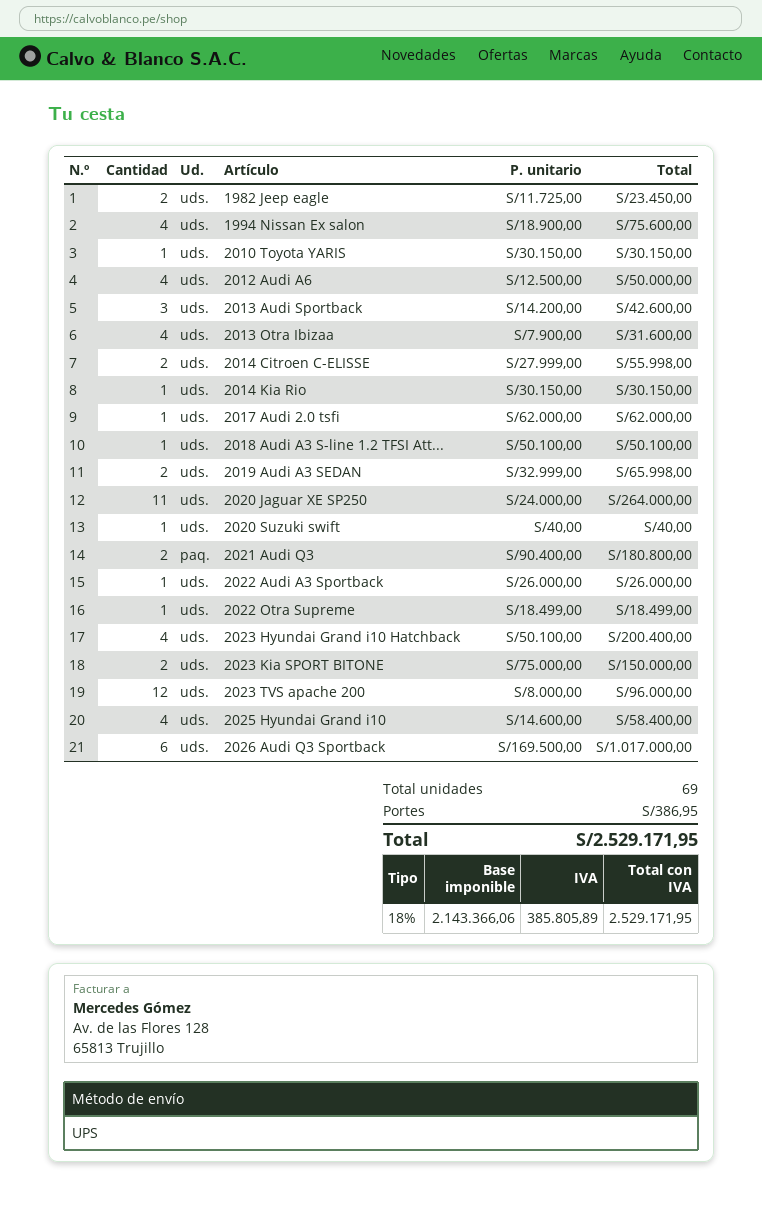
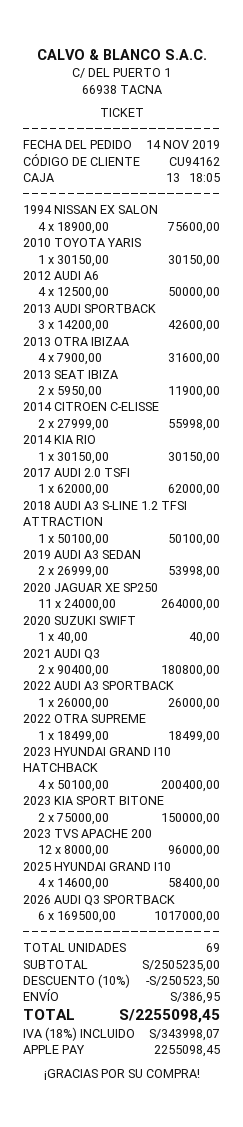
1982 Jeep eagle: 2 x 11725.00 = 23450.00 -> none
2019 Audi A3 SEDAN: 2 x 32999.00 = 65998.00 -> 2 x 26999.00 = 53998.00
2013 SEAT IBIZA: none -> 2 x 5950.00 = 11900.00
discount: none -> 10% = 250523.50
tax: 18% = 385805.89 -> 18% = 343998.07
total: 2529171.95 -> 2255098.45

